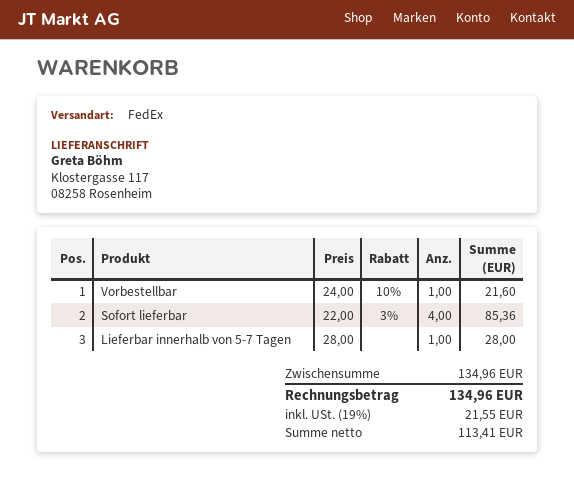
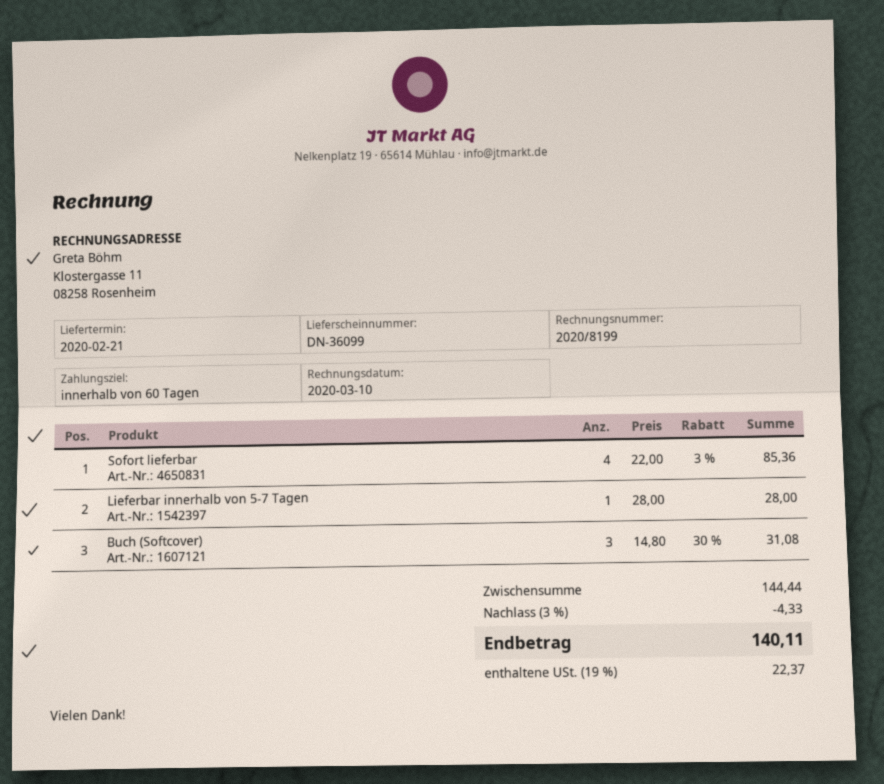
Vorbestellbar: 1 x 24.00 - 10% = 21.60 -> none
Buch (Softcover): none -> 3 x 14.80 - 30% = 31.08
subtotal: 134.96 -> 144.44
discount: none -> 3% = 4.33
tax: 19% = 21.55 -> 19% = 22.37
total: 134.96 -> 140.11

